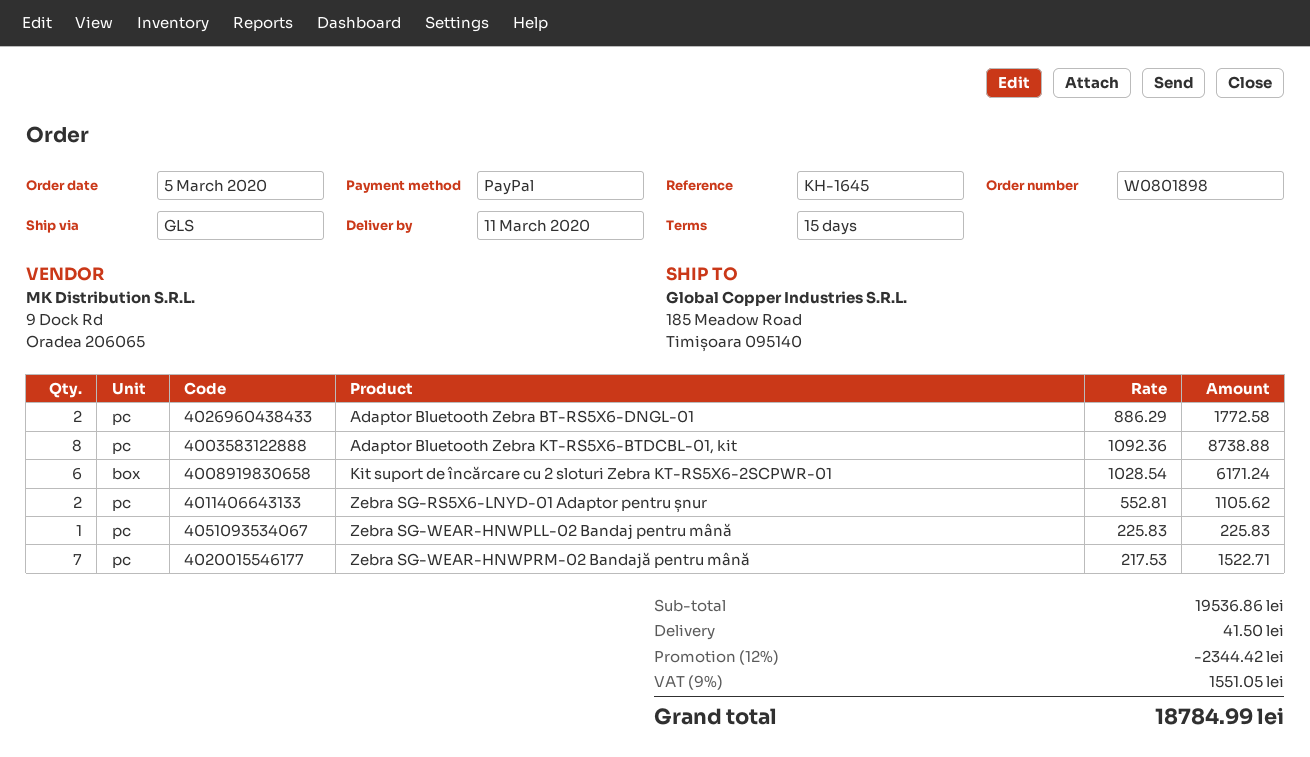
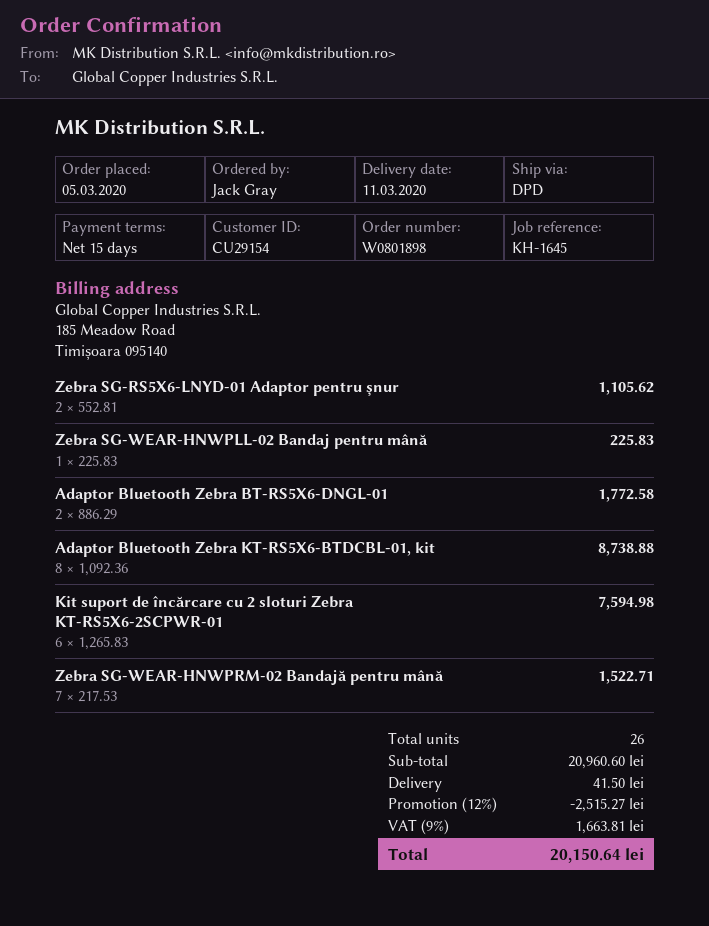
shipping method: GLS -> DPD
Kit suport de încărcare cu 2 sloturi Zebra KT-RS5X6-2SCPWR-01: 6 x 1028.54 = 6171.24 -> 6 x 1265.83 = 7594.98
subtotal: 19536.86 -> 20960.60
discount: 12% = 2344.42 -> 12% = 2515.27
tax: 9% = 1551.05 -> 9% = 1663.81
total: 18784.99 -> 20150.64

